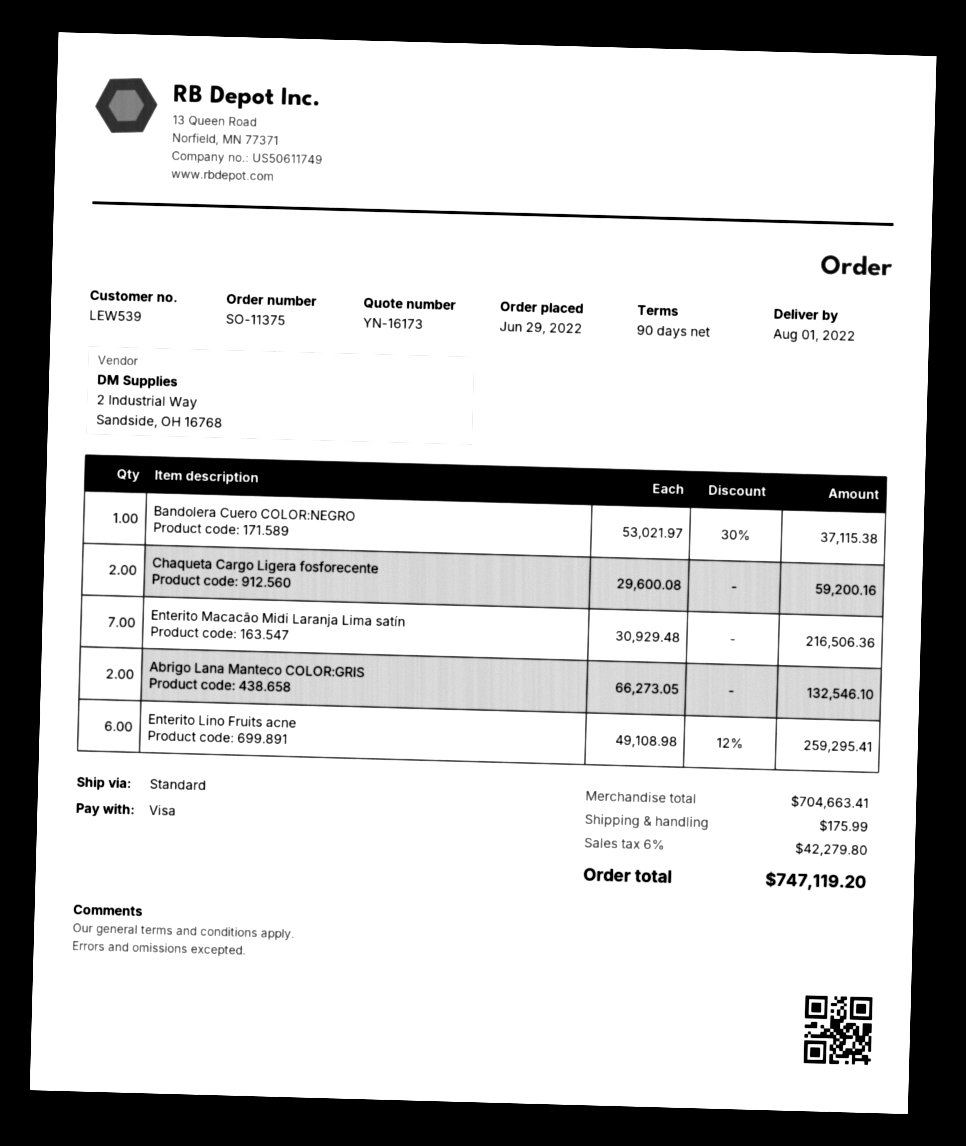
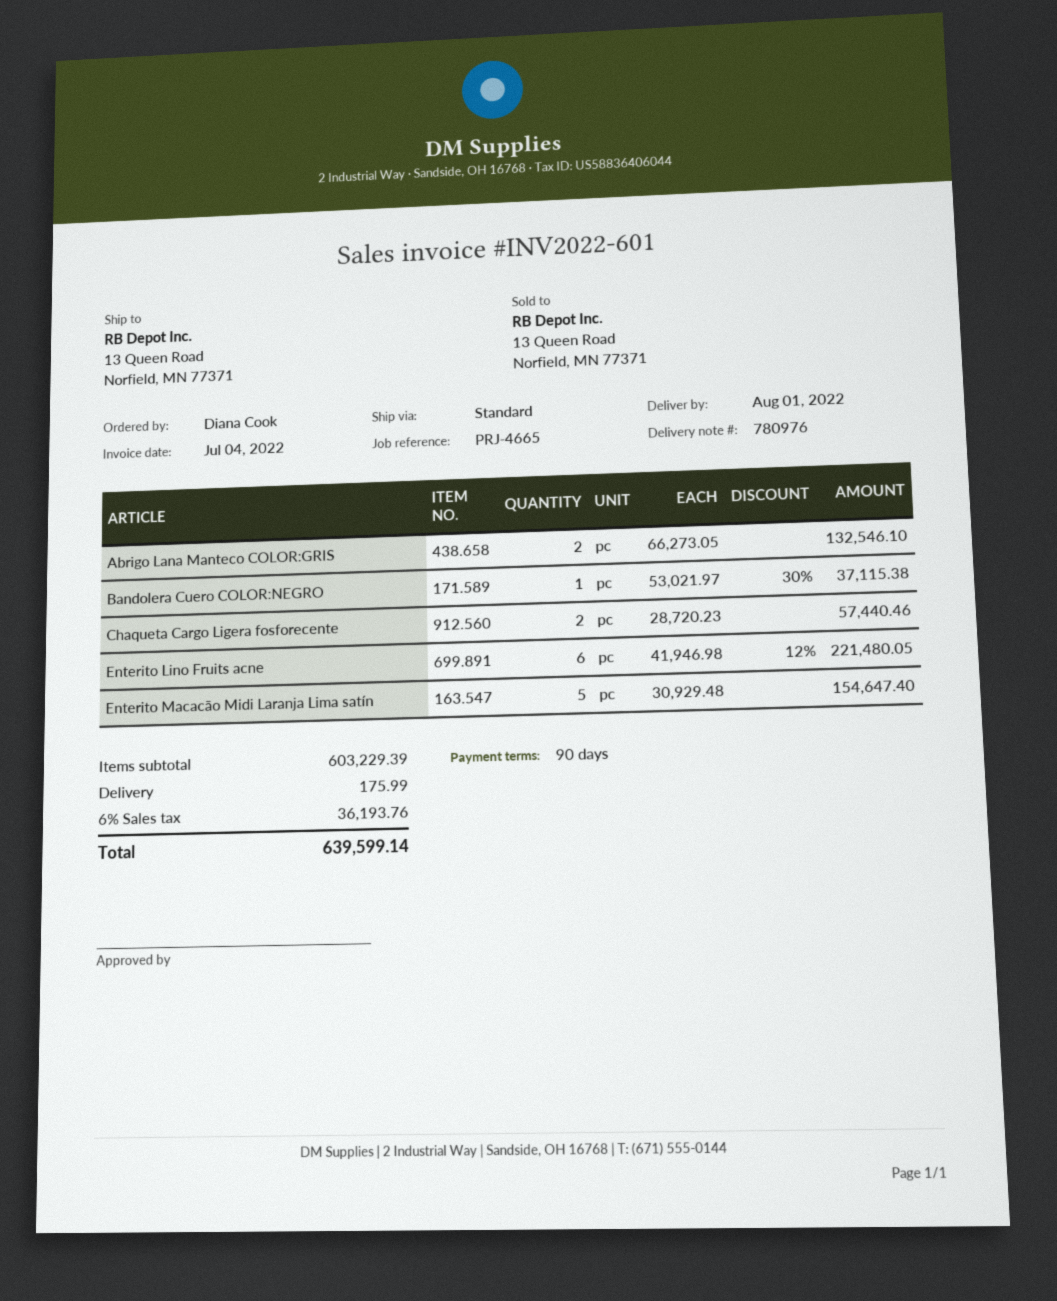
Chaqueta Cargo Ligera fosforecente: 2 x 29600.08 = 59200.16 -> 2 x 28720.23 = 57440.46
Enterito Macacāo Midi Laranja Lima satín: 7 x 30929.48 = 216506.36 -> 5 x 30929.48 = 154647.40
Enterito Lino Fruits acne: 6 x 49108.98 - 12% = 259295.41 -> 6 x 41946.98 - 12% = 221480.05
subtotal: 704663.41 -> 603229.39
tax: 6% = 42279.80 -> 6% = 36193.76
total: 747119.20 -> 639599.14

